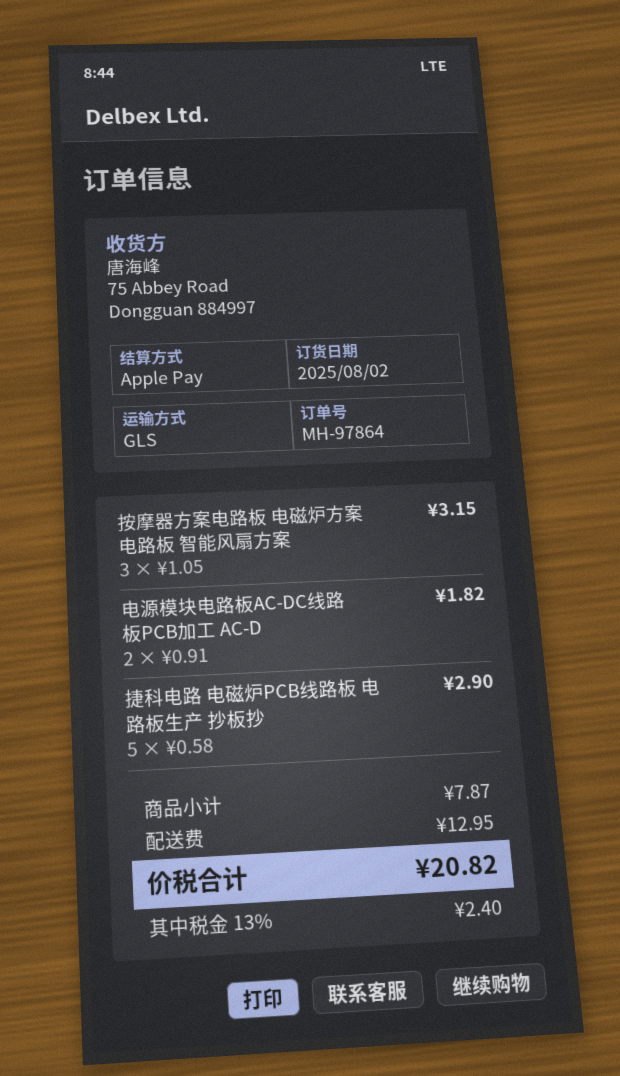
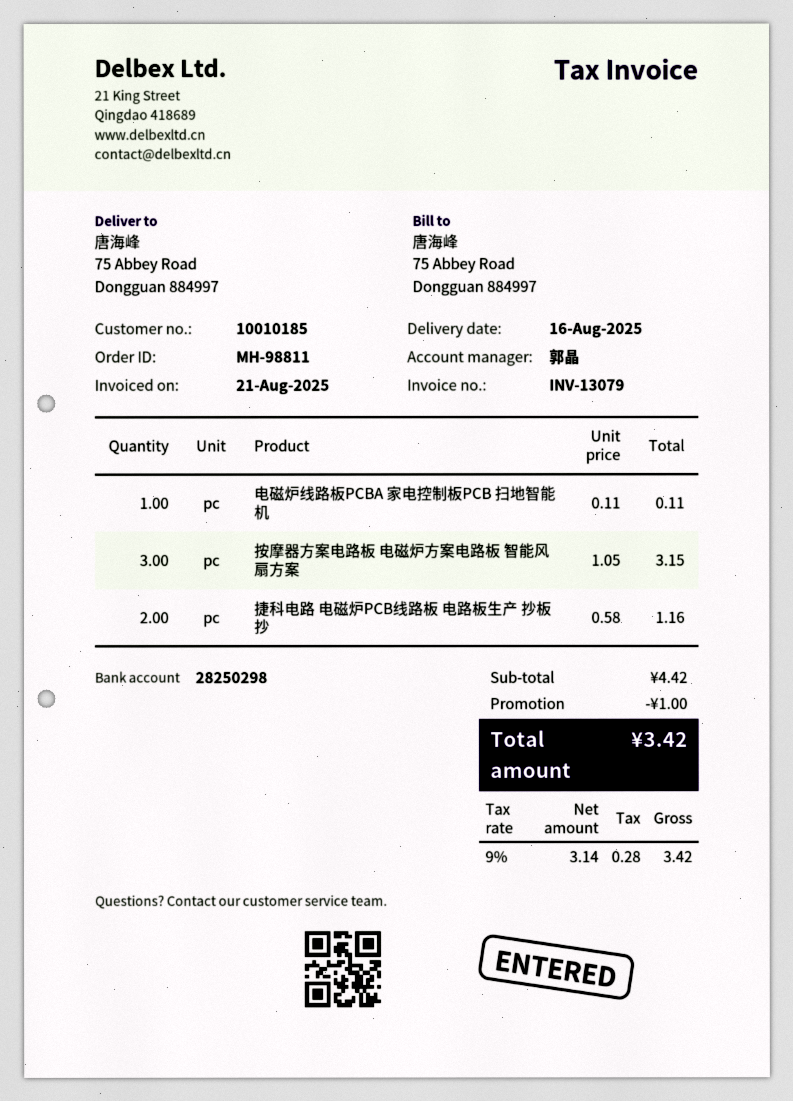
order number: MH-97864 -> MH-98811
电源模块电路板AC-DC线路板PCB加工 AC-D: 2 x 0.91 = 1.82 -> none
捷科电路 电磁炉PCB线路板 电路板生产 抄板抄: 5 x 0.58 = 2.90 -> 2 x 0.58 = 1.16
电磁炉线路板PCBA 家电控制板PCB 扫地智能机: none -> 1 x 0.11 = 0.11
subtotal: 7.87 -> 4.42
discount: none -> 1.00
shipping: 12.95 -> none
tax: 13% = 2.40 -> 9% = 0.28
total: 20.82 -> 3.42

